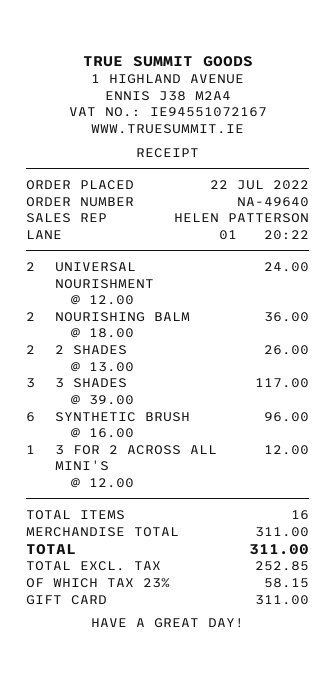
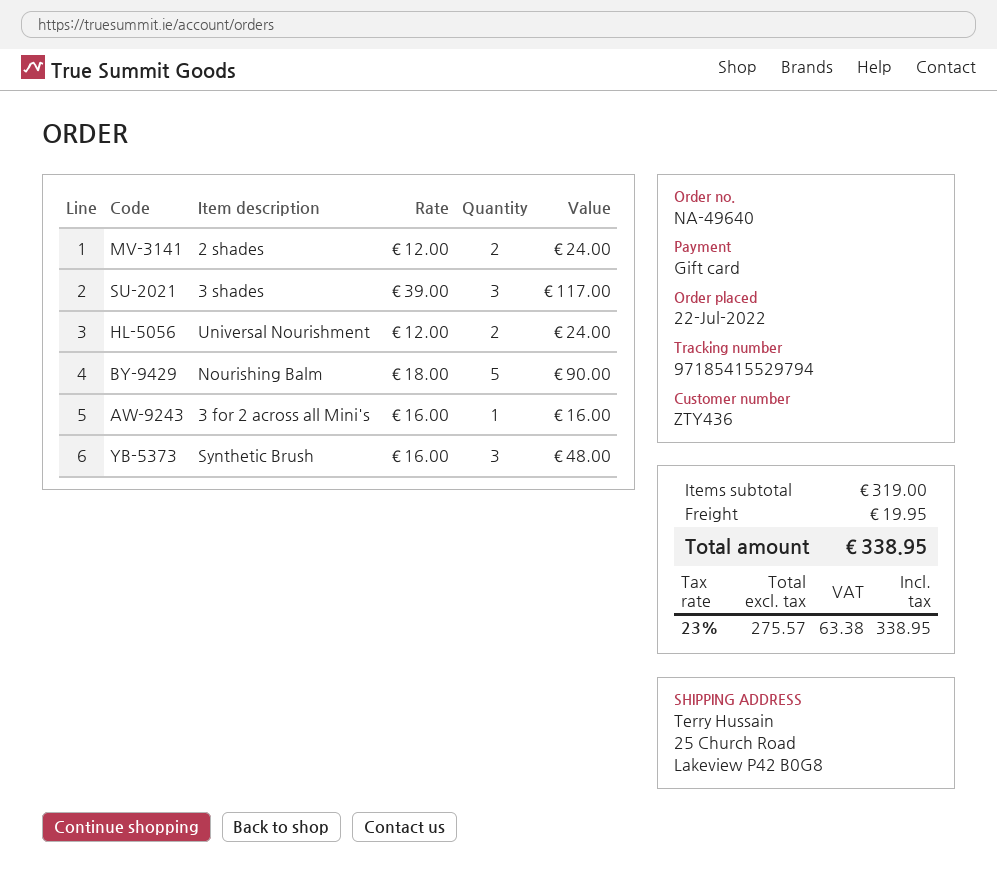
NOURISHING BALM: 2 x 18.00 = 36.00 -> 5 x 18.00 = 90.00
2 SHADES: 2 x 13.00 = 26.00 -> 2 x 12.00 = 24.00
SYNTHETIC BRUSH: 6 x 16.00 = 96.00 -> 3 x 16.00 = 48.00
3 FOR 2 ACROSS ALL MINI'S: 1 x 12.00 = 12.00 -> 1 x 16.00 = 16.00
subtotal: 311.00 -> 319.00
shipping: none -> 19.95
net: 252.85 -> 275.57
tax: 23% = 58.15 -> 23% = 63.38
total: 311.00 -> 338.95

